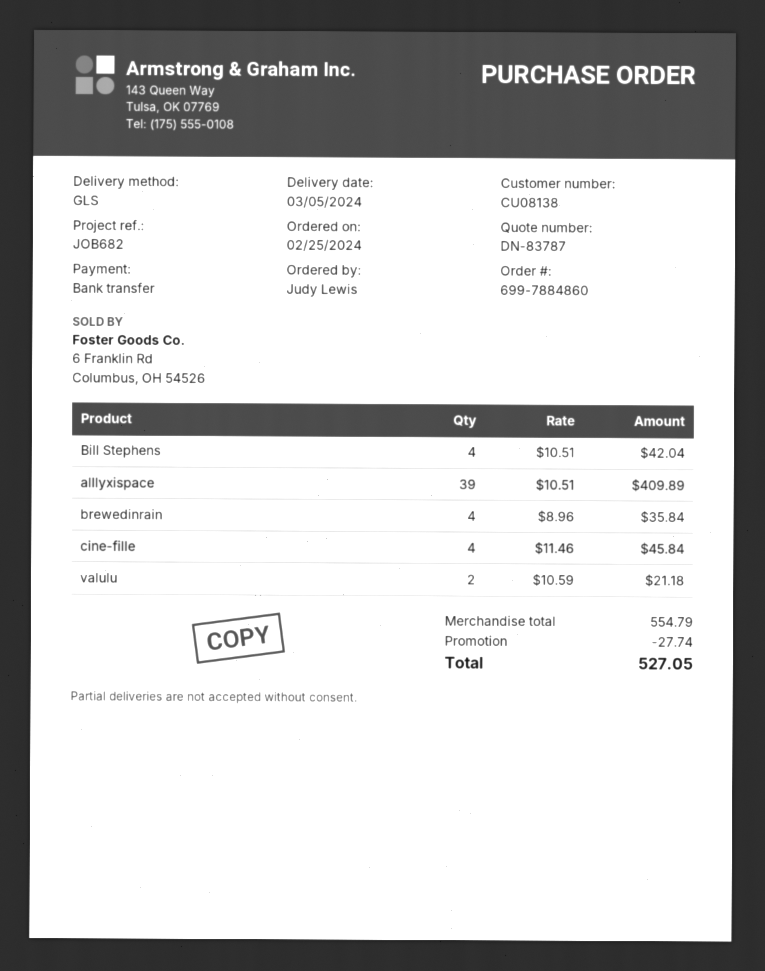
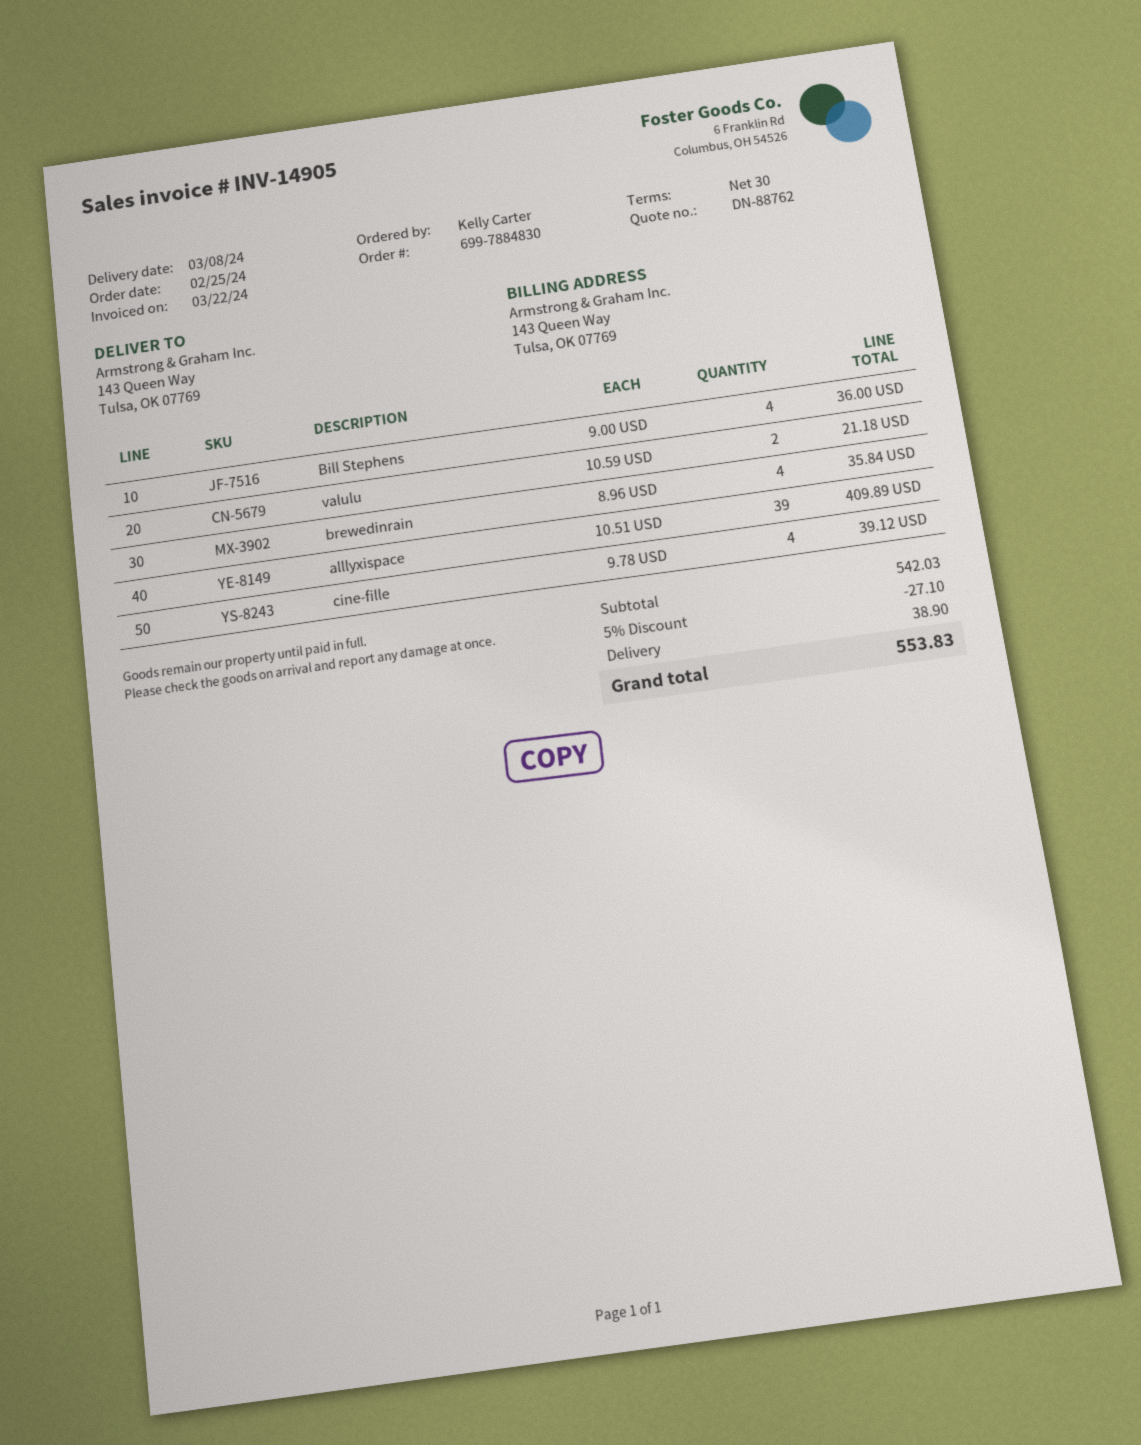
quote number: DN-83787 -> DN-88762
order number: 699-7884860 -> 699-7884830
delivery date: 2024-03-05 -> 2024-03-08
ordered by: Judy Lewis -> Kelly Carter
Bill Stephens: 4 x 10.51 = 42.04 -> 4 x 9.00 = 36.00
cine-fille: 4 x 11.46 = 45.84 -> 4 x 9.78 = 39.12
subtotal: 554.79 -> 542.03
discount: 27.74 -> 27.10
shipping: none -> 38.90
total: 527.05 -> 553.83

